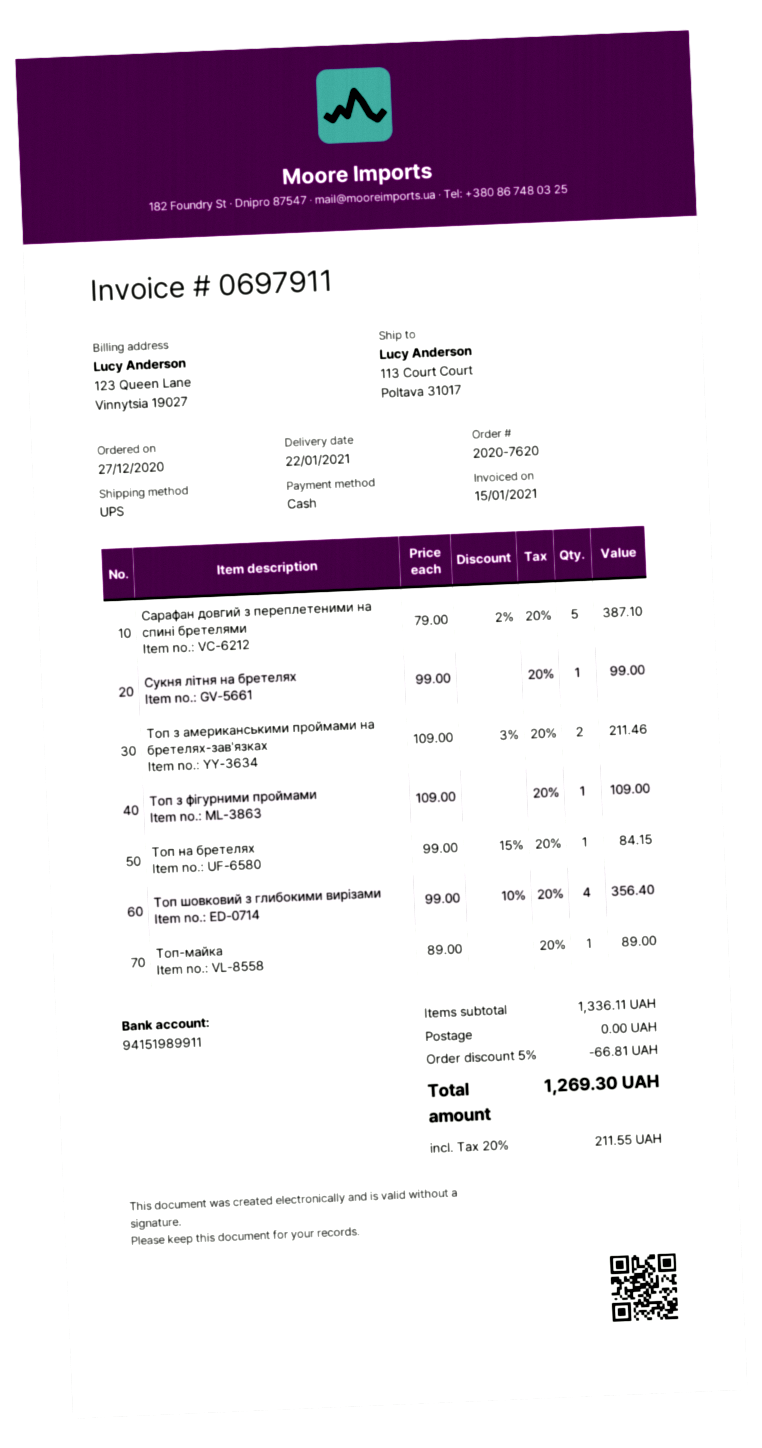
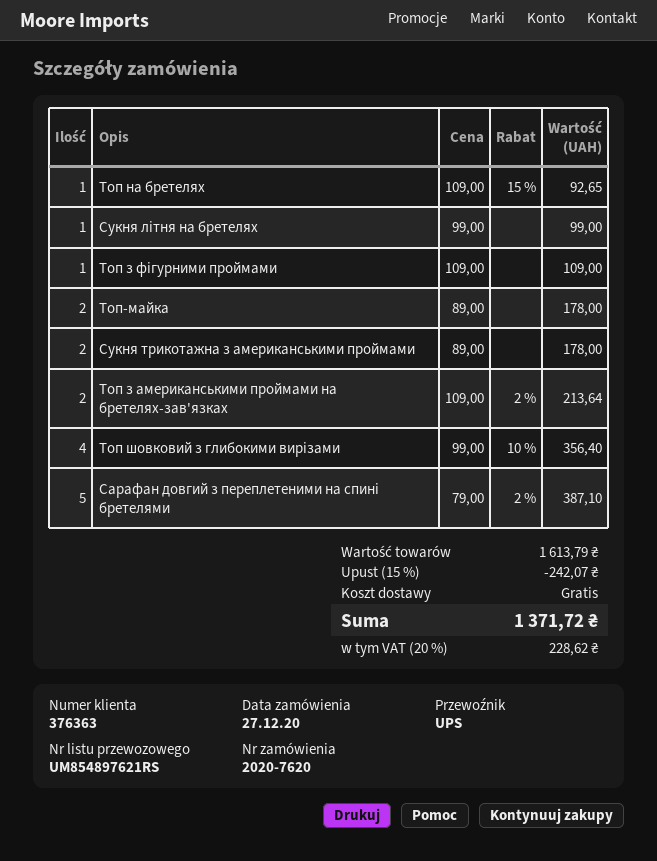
Топ з американськими проймами на бретелях-зав'язках: 2 x 109.00 - 3% = 211.46 -> 2 x 109.00 - 2% = 213.64
Топ на бретелях: 1 x 99.00 - 15% = 84.15 -> 1 x 109.00 - 15% = 92.65
Топ-майка: 1 x 89.00 = 89.00 -> 2 x 89.00 = 178.00
Сукня трикотажна з американськими проймами: none -> 2 x 89.00 = 178.00
subtotal: 1336.11 -> 1613.79
discount: 5% = 66.81 -> 15% = 242.07
tax: 20% = 211.55 -> 20% = 228.62
total: 1269.30 -> 1371.72

